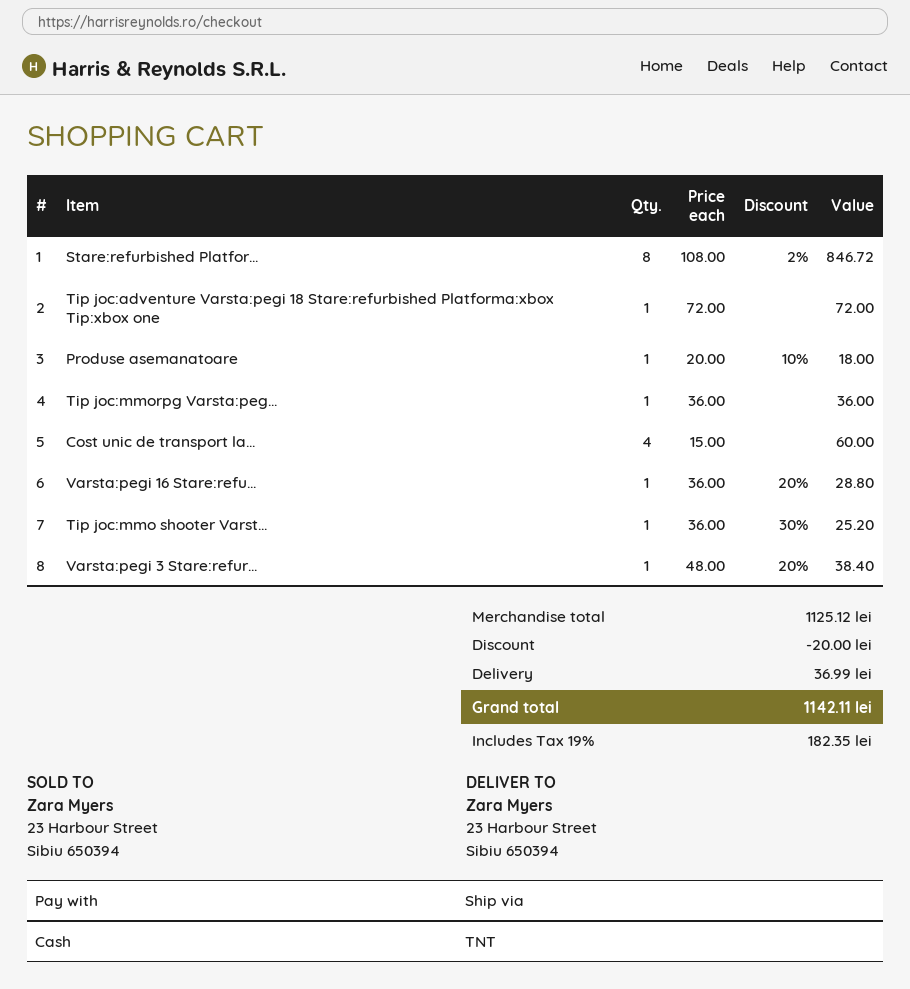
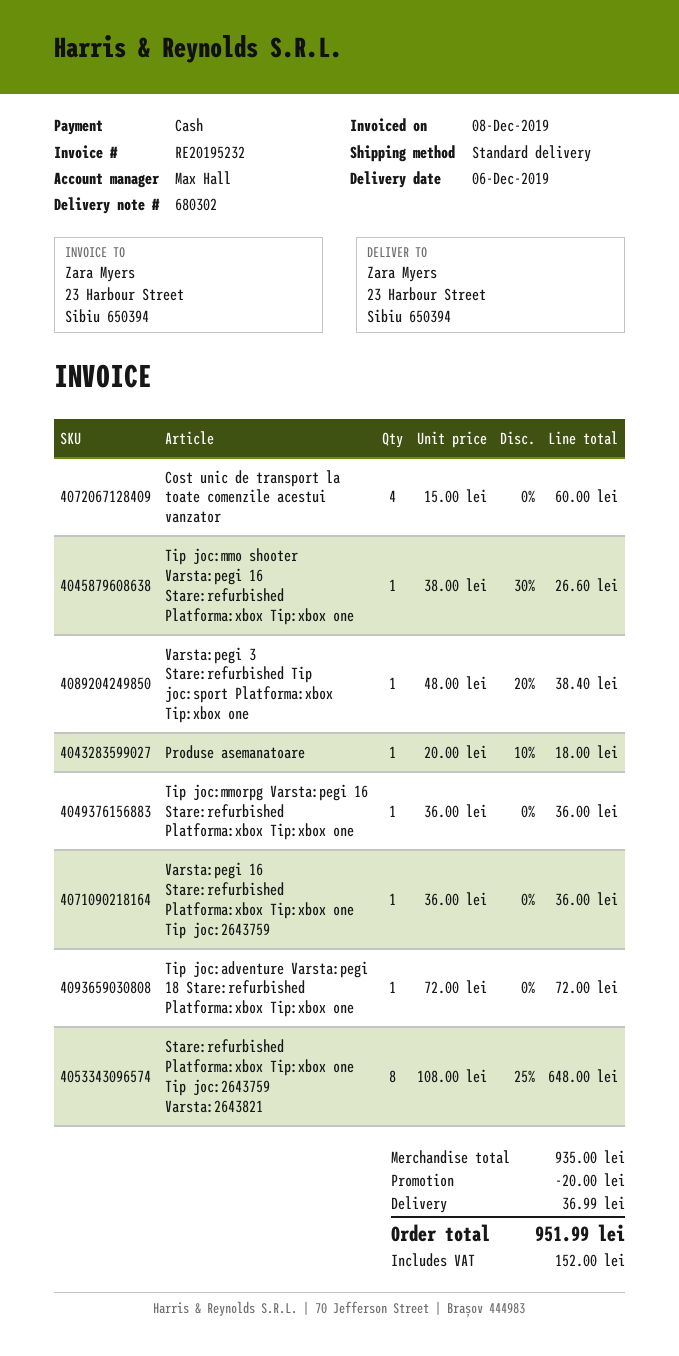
shipping method: TNT -> standard
Stare:refurbished Platfor...: 8 x 108.00 - 2% = 846.72 -> 8 x 108.00 - 25% = 648.00
Varsta:pegi 16 Stare:refu...: 1 x 36.00 - 20% = 28.80 -> 1 x 36.00 = 36.00
Tip joc:mmo shooter Varst...: 1 x 36.00 - 30% = 25.20 -> 1 x 38.00 - 30% = 26.60
subtotal: 1125.12 -> 935.00
tax: 182.35 -> 152.00
total: 1142.11 -> 951.99

